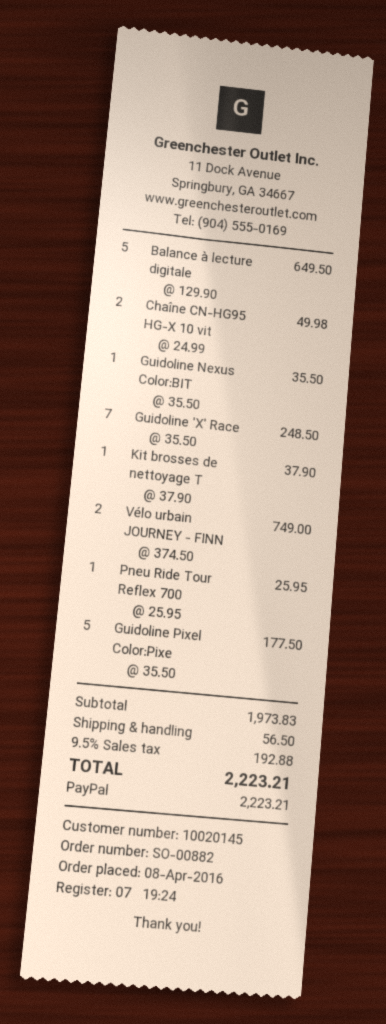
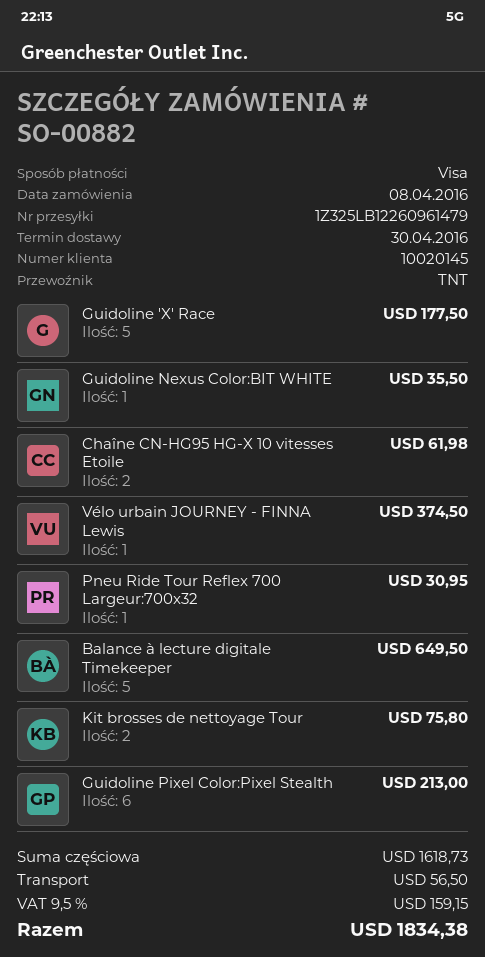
payment method: PayPal -> Visa
Chaîne CN-HG95 HG-X 10 vit: 2 for 49.98 -> 2 for 61.98
Guidoline 'X' Race: 7 for 248.50 -> 5 for 177.50
Kit brosses de nettoyage T: 1 for 37.90 -> 2 for 75.80
Vélo urbain JOURNEY - FINN: 2 for 749.00 -> 1 for 374.50
Pneu Ride Tour Reflex 700: 1 for 25.95 -> 1 for 30.95
Guidoline Pixel Color:Pixe: 5 for 177.50 -> 6 for 213.00
subtotal: 1973.83 -> 1618.73
tax: 9.5% = 192.88 -> 9.5% = 159.15
total: 2223.21 -> 1834.38

